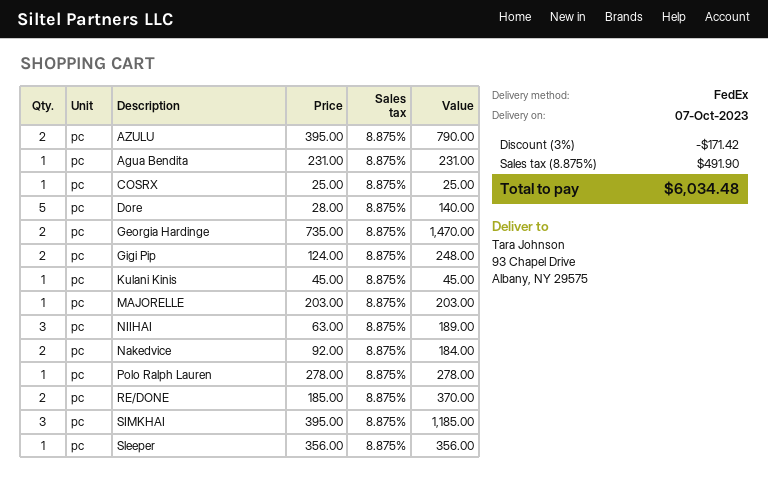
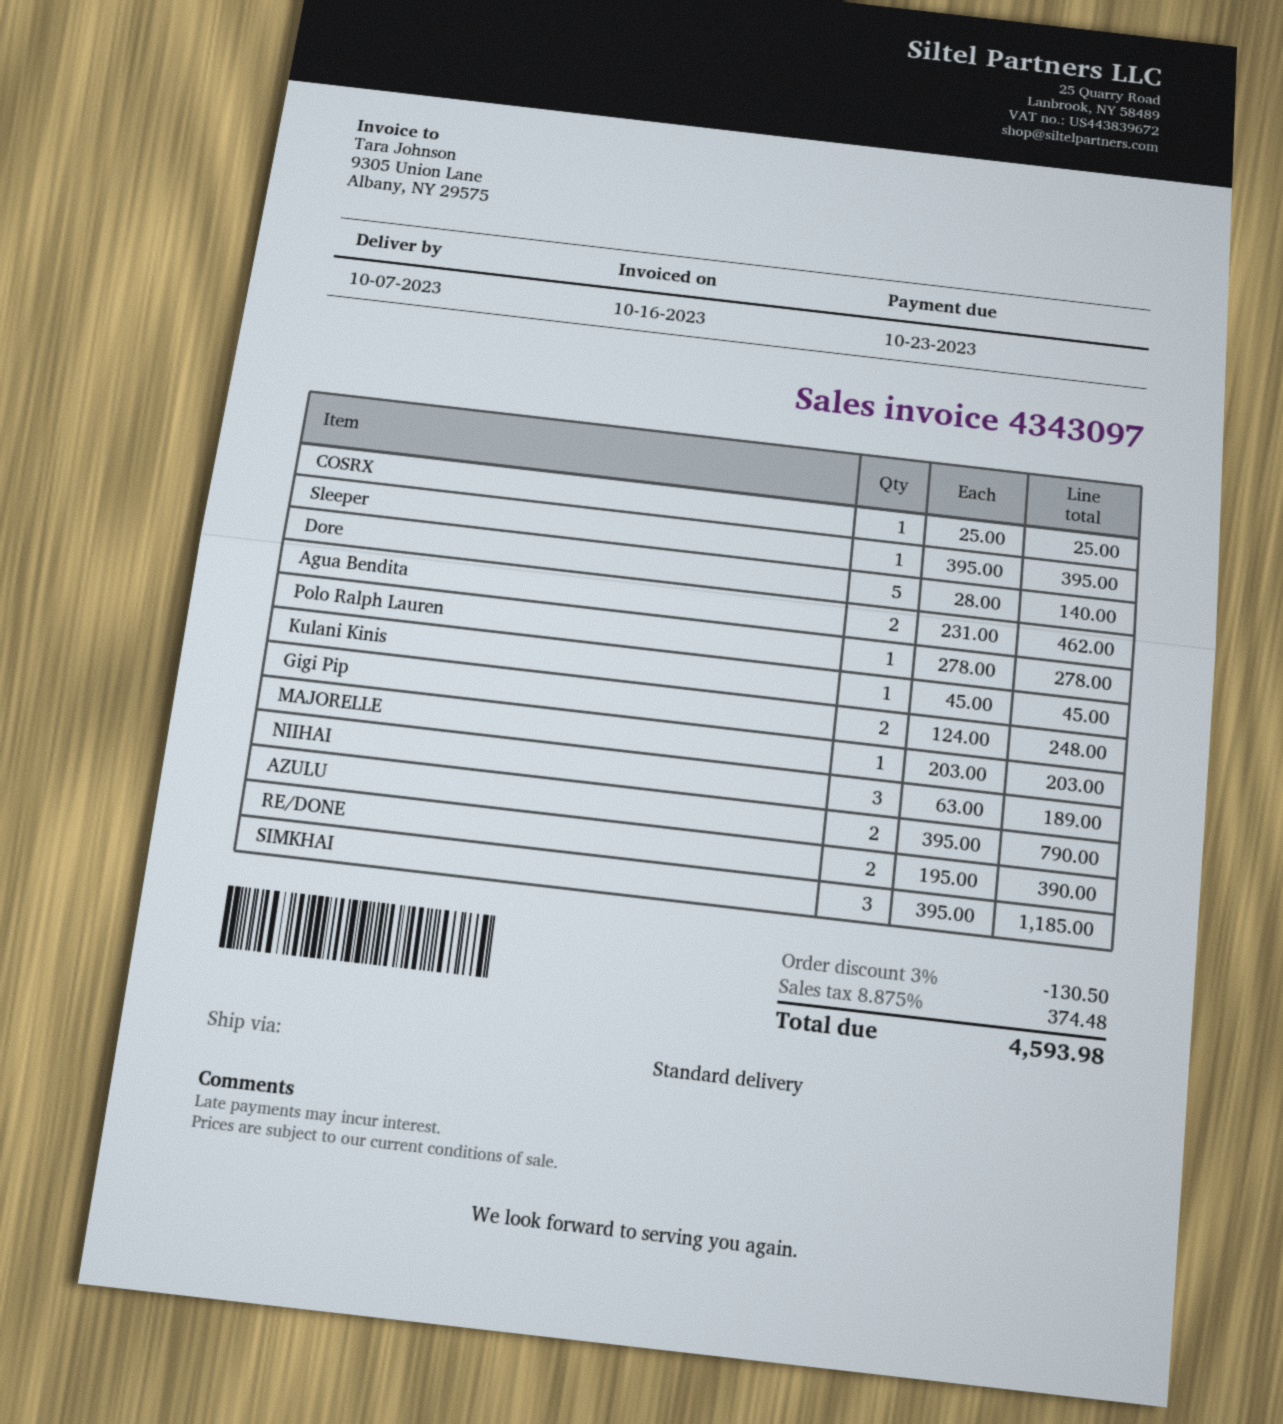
shipping method: FedEx -> standard
Agua Bendita: 1 x 231.00 = 231.00 -> 2 x 231.00 = 462.00
Georgia Hardinge: 2 x 735.00 = 1470.00 -> none
Nakedvice: 2 x 92.00 = 184.00 -> none
RE/DONE: 2 x 185.00 = 370.00 -> 2 x 195.00 = 390.00
Sleeper: 1 x 356.00 = 356.00 -> 1 x 395.00 = 395.00
discount: 3% = 171.42 -> 3% = 130.50
tax: 8.875% = 491.90 -> 8.875% = 374.48
total: 6034.48 -> 4593.98

